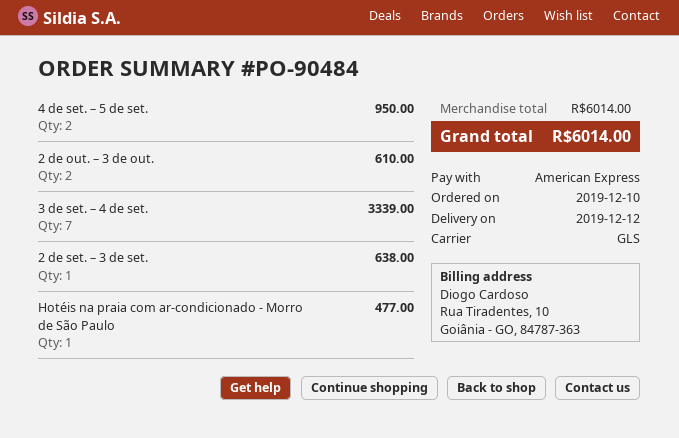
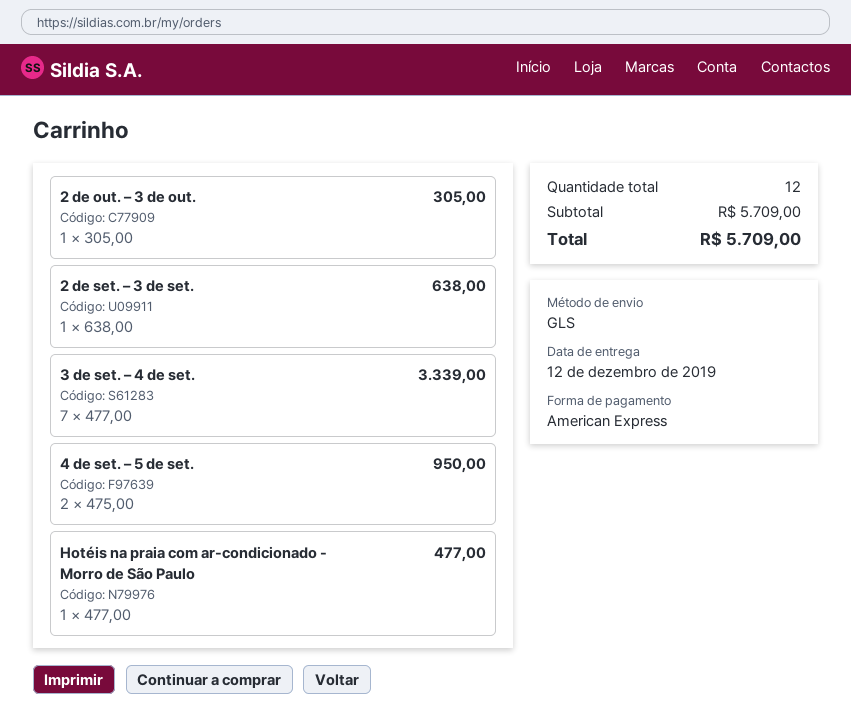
2 de out. – 3 de out.: 2 for 610.00 -> 1 for 305.00
subtotal: 6014.00 -> 5709.00
total: 6014.00 -> 5709.00

